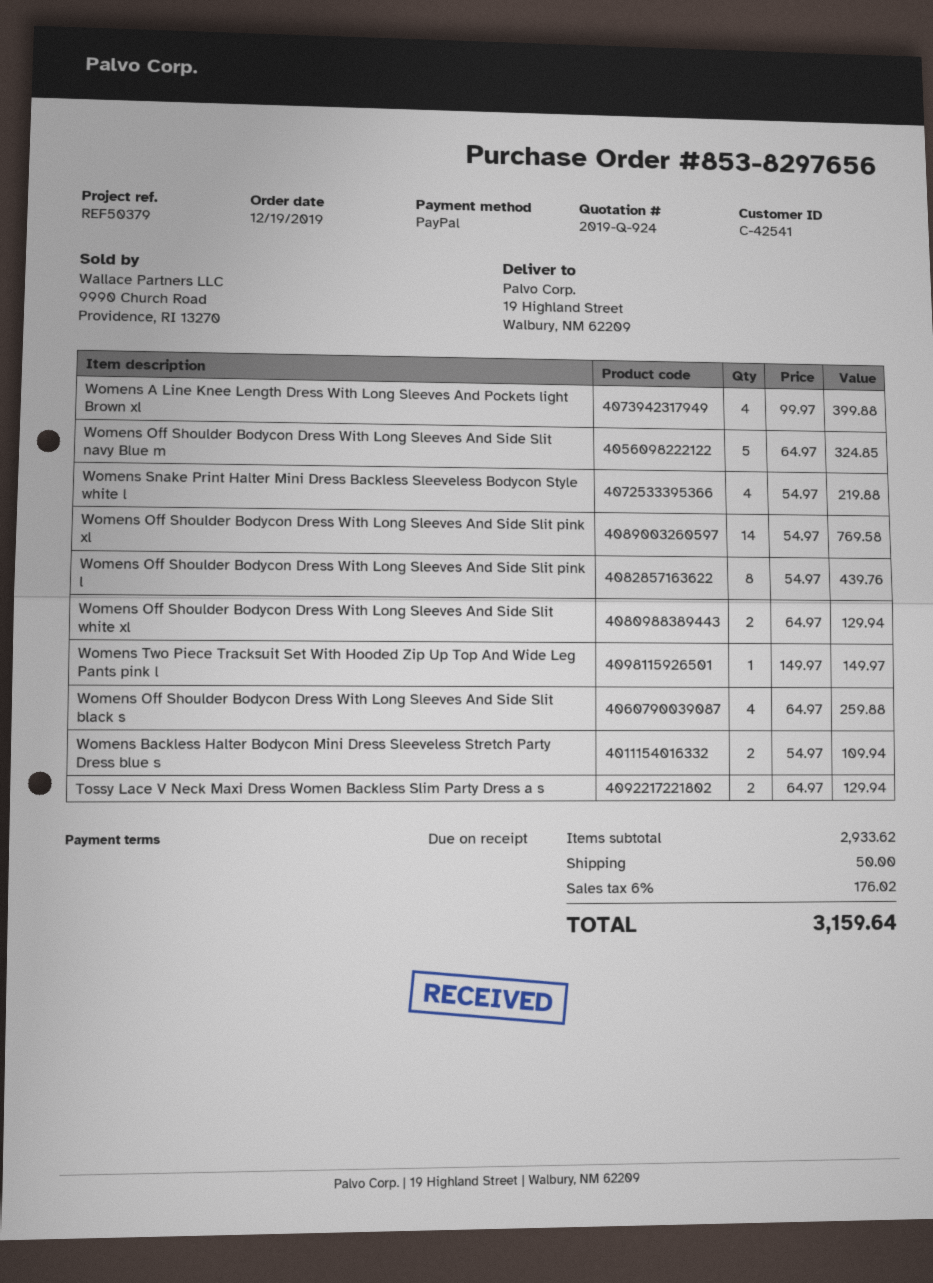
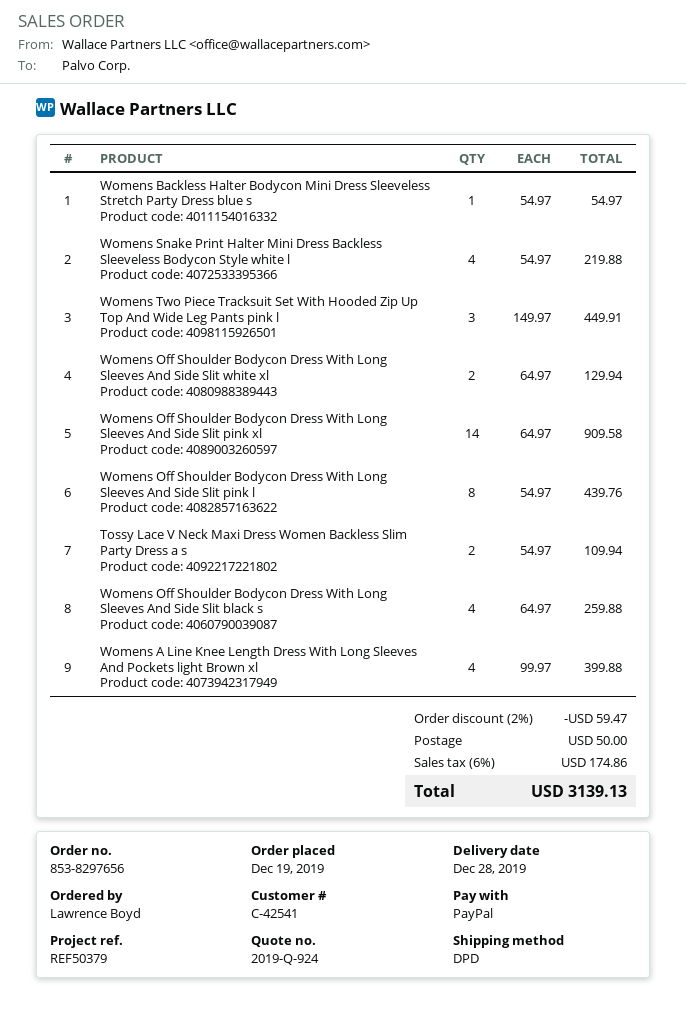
Womens Off Shoulder Bodycon Dress With Long Sleeves And Side Slit navy Blue m: 5 x 64.97 = 324.85 -> none
Womens Off Shoulder Bodycon Dress With Long Sleeves And Side Slit pink xl: 14 x 54.97 = 769.58 -> 14 x 64.97 = 909.58
Womens Two Piece Tracksuit Set With Hooded Zip Up Top And Wide Leg Pants pink l: 1 x 149.97 = 149.97 -> 3 x 149.97 = 449.91
Womens Backless Halter Bodycon Mini Dress Sleeveless Stretch Party Dress blue s: 2 x 54.97 = 109.94 -> 1 x 54.97 = 54.97
Tossy Lace V Neck Maxi Dress Women Backless Slim Party Dress a s: 2 x 64.97 = 129.94 -> 2 x 54.97 = 109.94
discount: none -> 2% = 59.47
tax: 6% = 176.02 -> 6% = 174.86
total: 3159.64 -> 3139.13

